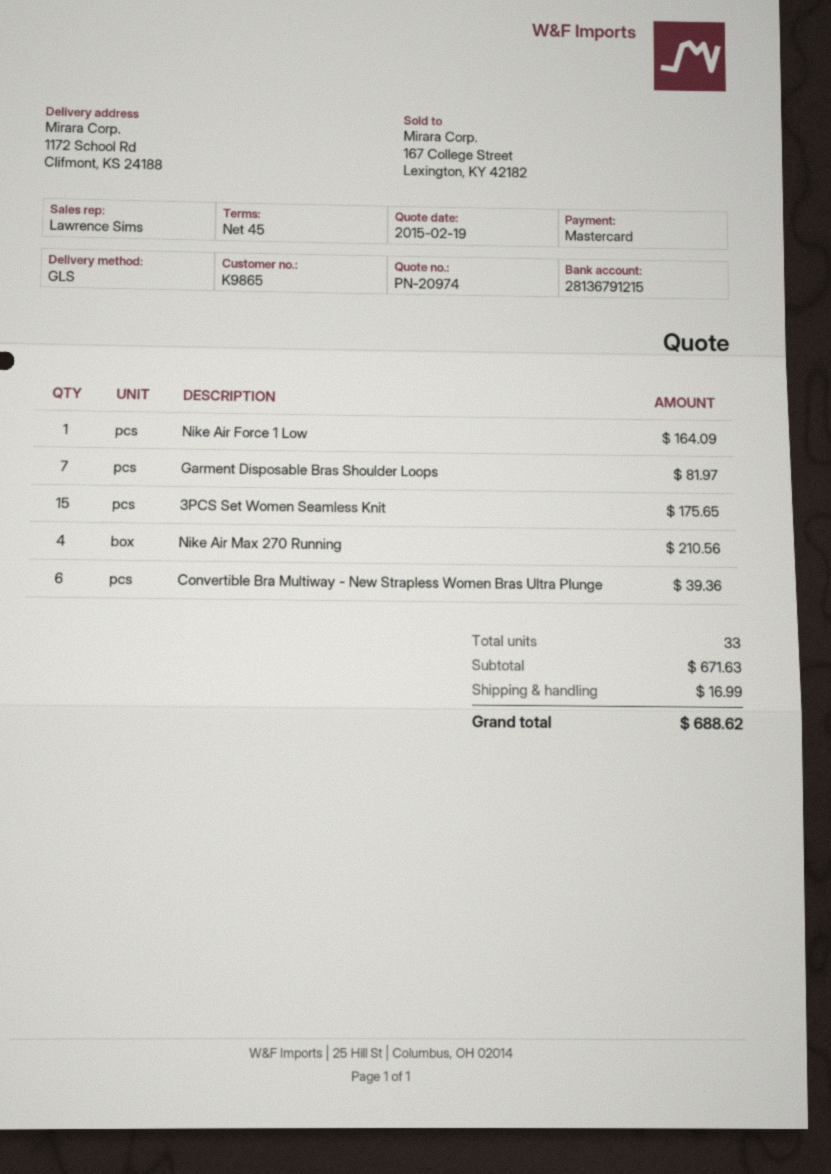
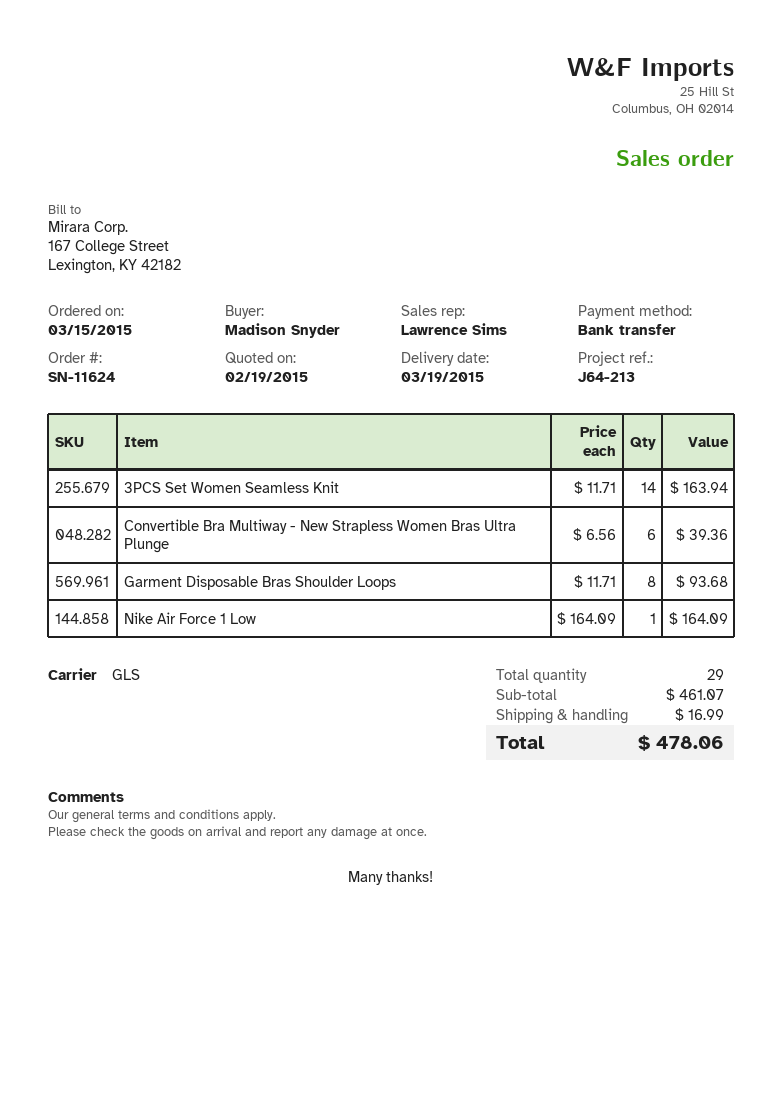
payment method: Mastercard -> bank transfer
Garment Disposable Bras Shoulder Loops: 7 for 81.97 -> 8 for 93.68
3PCS Set Women Seamless Knit: 15 for 175.65 -> 14 for 163.94
Nike Air Max 270 Running: 4 for 210.56 -> none
total quantity: 33 -> 29
subtotal: 671.63 -> 461.07
total: 688.62 -> 478.06

